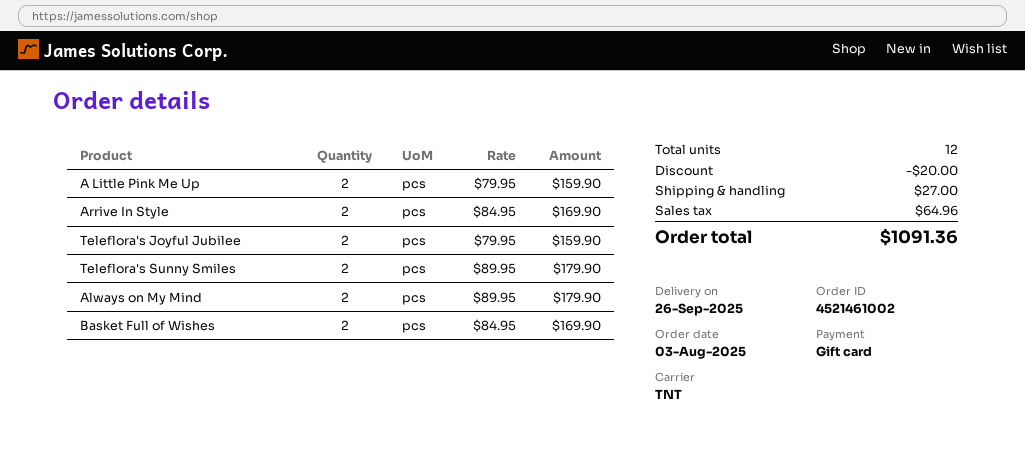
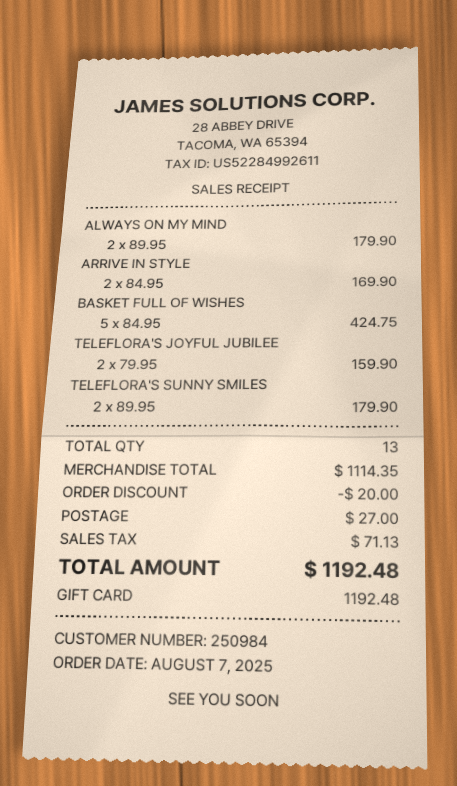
order date: 2025-08-03 -> 2025-08-07
A Little Pink Me Up: 2 x 79.95 = 159.90 -> none
Basket Full of Wishes: 2 x 84.95 = 169.90 -> 5 x 84.95 = 424.75
total quantity: 12 -> 13
tax: 64.96 -> 71.13
total: 1091.36 -> 1192.48

